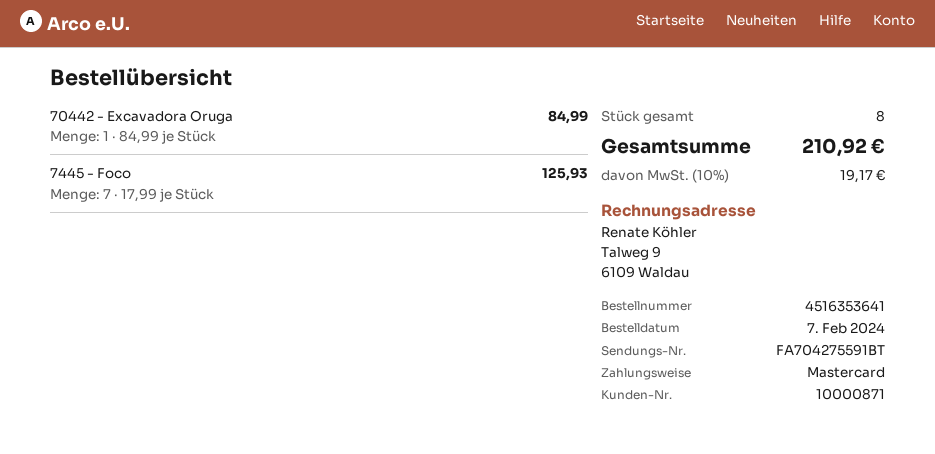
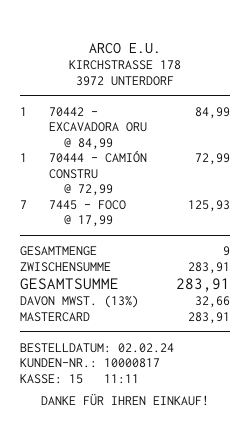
order date: 2024-02-07 -> 2024-02-02
customer number: 10000871 -> 10000817
70444 - CAMIÓN CONSTRU: none -> 1 x 72.99 = 72.99
total quantity: 8 -> 9
tax: 10% = 19.17 -> 13% = 32.66
total: 210.92 -> 283.91

